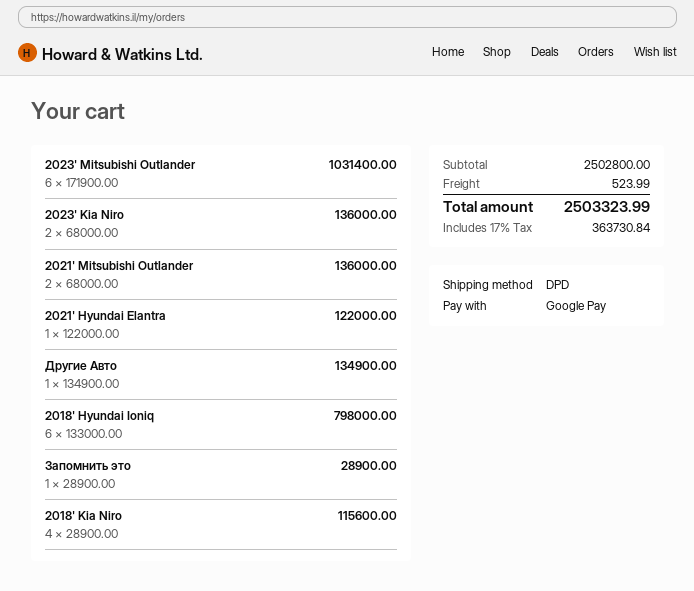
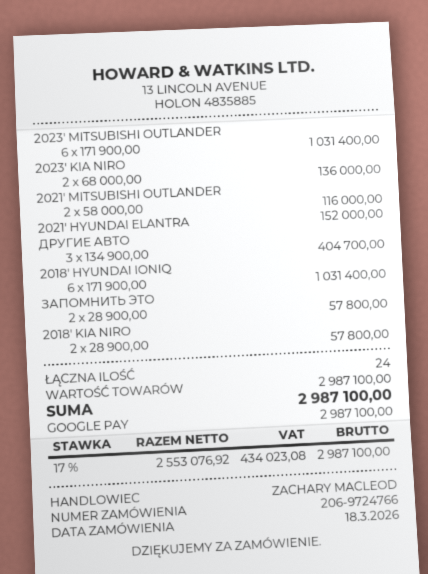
2021' Mitsubishi Outlander: 2 x 68000.00 = 136000.00 -> 2 x 58000.00 = 116000.00
2021' Hyundai Elantra: 1 x 122000.00 = 122000.00 -> 1 x 152000.00 = 152000.00
Другие Авто: 1 x 134900.00 = 134900.00 -> 3 x 134900.00 = 404700.00
2018' Hyundai Ioniq: 6 x 133000.00 = 798000.00 -> 6 x 171900.00 = 1031400.00
Запомнить это: 1 x 28900.00 = 28900.00 -> 2 x 28900.00 = 57800.00
2018' Kia Niro: 4 x 28900.00 = 115600.00 -> 2 x 28900.00 = 57800.00
subtotal: 2502800.00 -> 2987100.00
shipping: 523.99 -> none
tax: 17% = 363730.84 -> 17% = 434023.08
total: 2503323.99 -> 2987100.00

